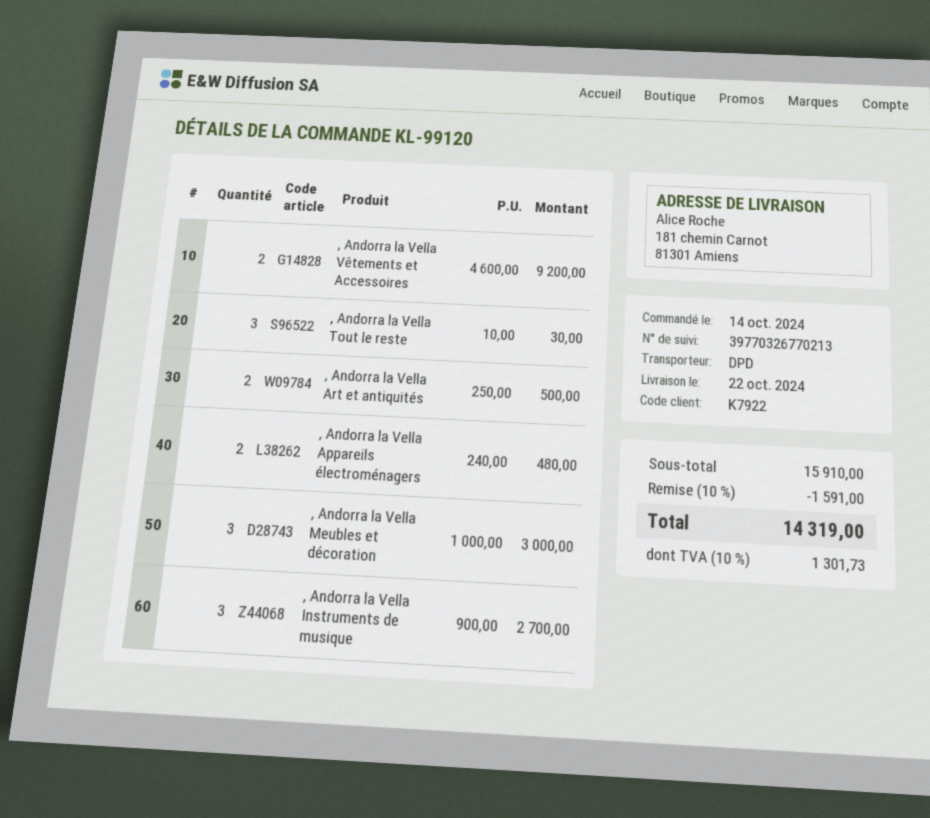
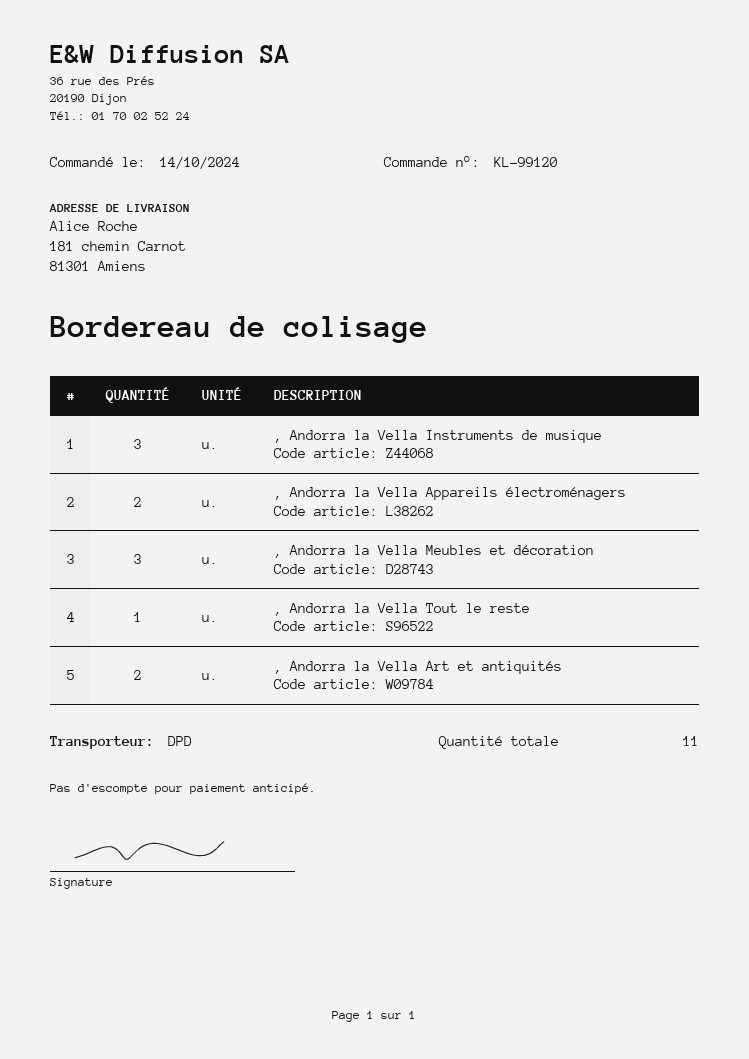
, Andorra la Vella Vêtements et Accessoires: 2 -> none
, Andorra la Vella Tout le reste: 3 -> 1

